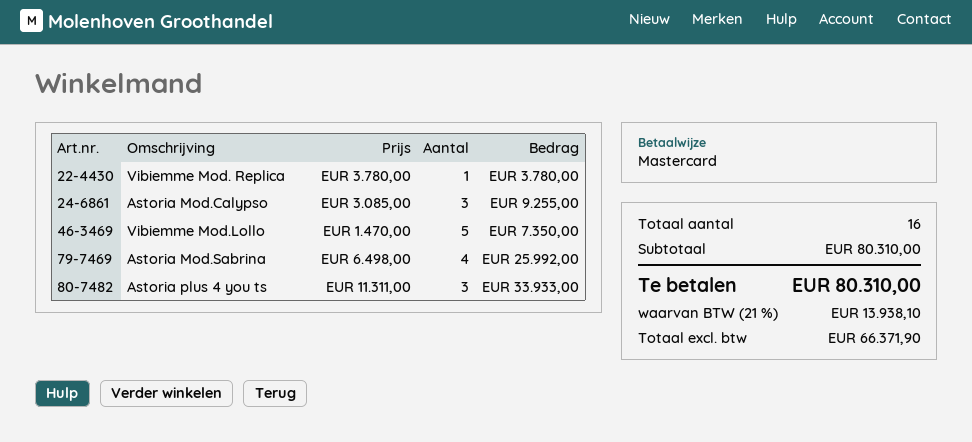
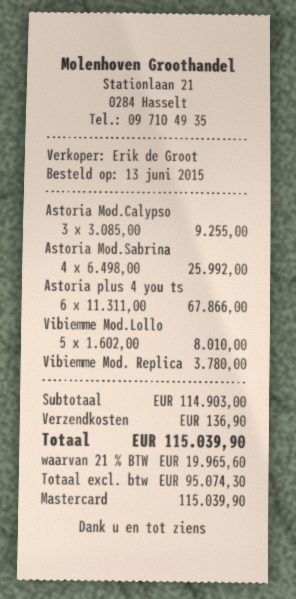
Vibiemme Mod.Lollo: 5 x 1470.00 = 7350.00 -> 5 x 1602.00 = 8010.00
Astoria plus 4 you ts: 3 x 11311.00 = 33933.00 -> 6 x 11311.00 = 67866.00
subtotal: 80310.00 -> 114903.00
shipping: none -> 136.90
net: 66371.90 -> 95074.30
tax: 21% = 13938.10 -> 21% = 19965.60
total: 80310.00 -> 115039.90

